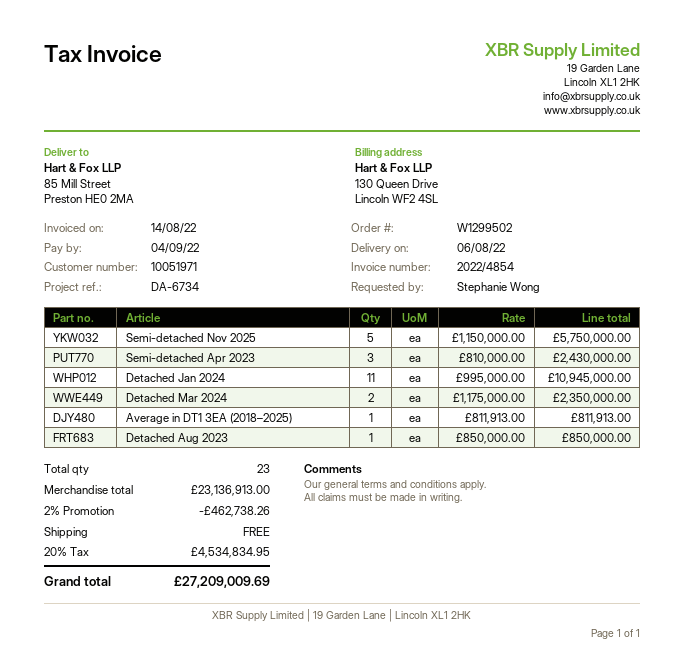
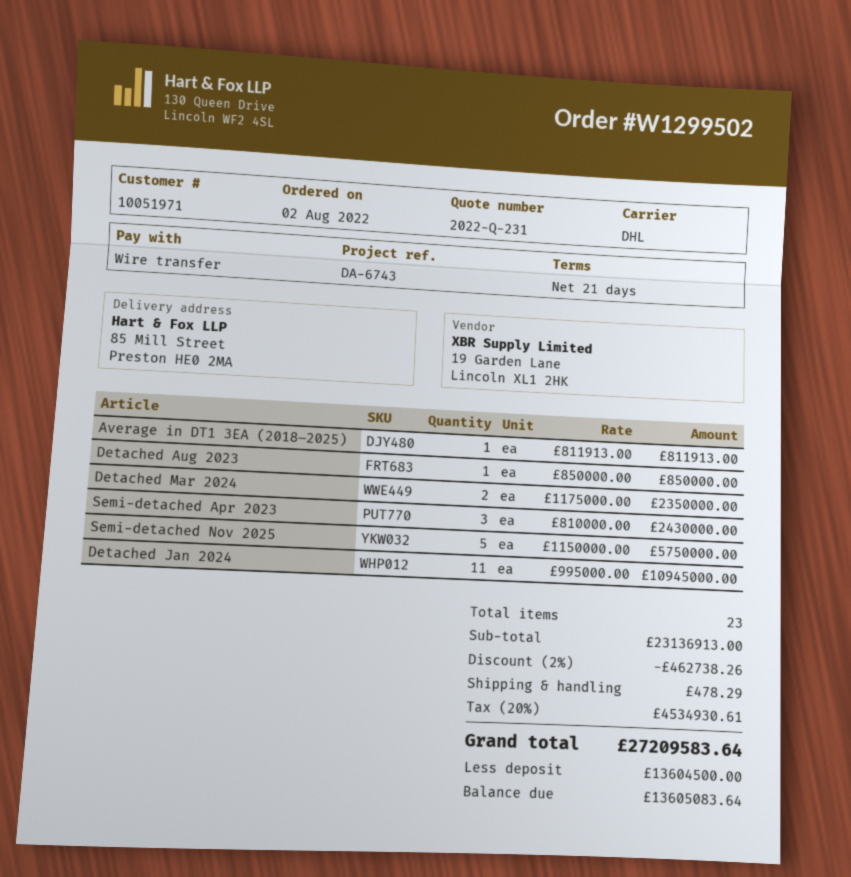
reference: DA-6734 -> DA-6743
shipping: 0.00 -> 478.29
tax: 20% = 4534834.95 -> 20% = 4534930.61
total: 27209009.69 -> 27209583.64

